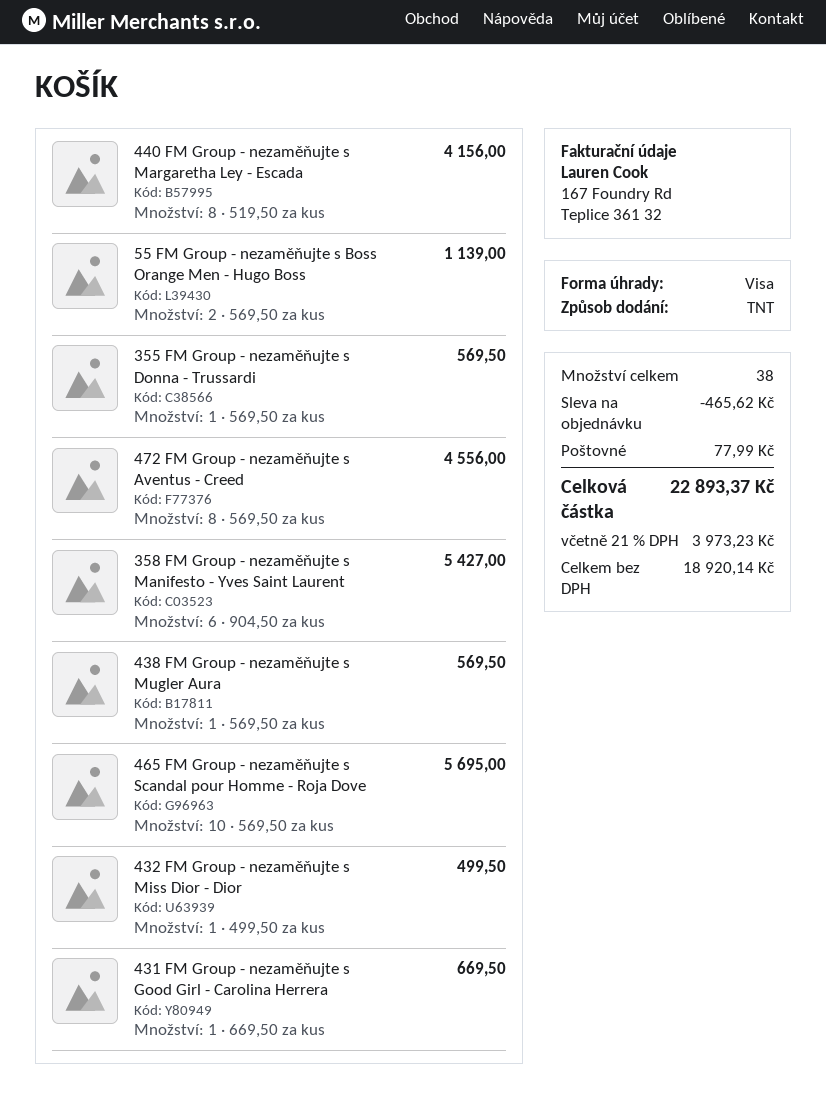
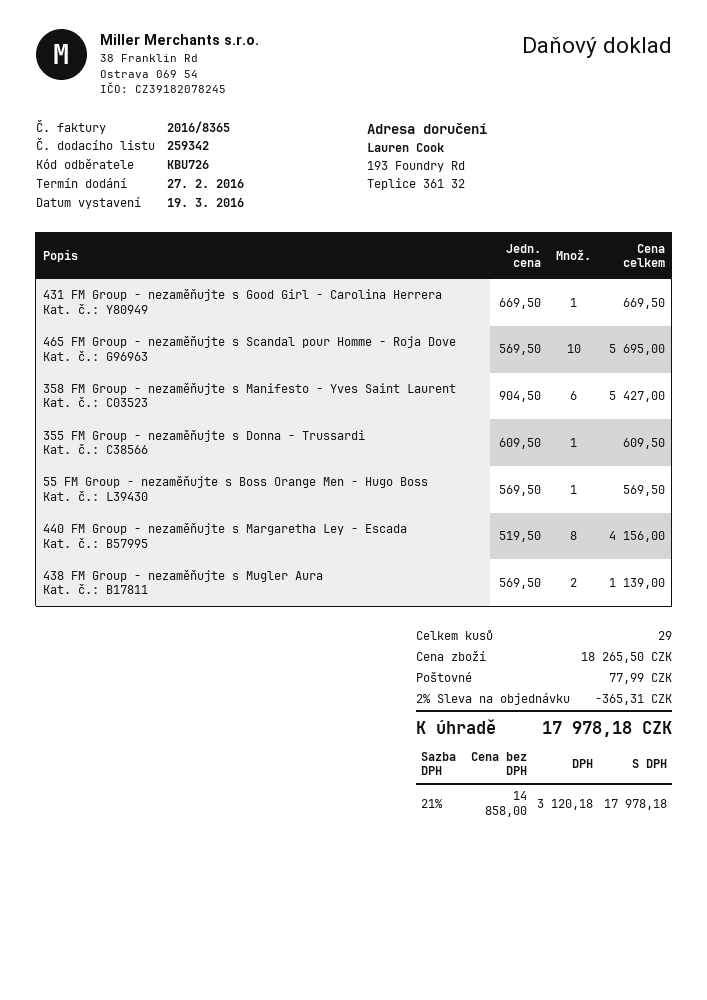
55 FM Group - nezaměňujte s Boss Orange Men - Hugo Boss: 2 x 569.50 = 1139.00 -> 1 x 569.50 = 569.50
355 FM Group - nezaměňujte s Donna - Trussardi: 1 x 569.50 = 569.50 -> 1 x 609.50 = 609.50
472 FM Group - nezaměňujte s Aventus - Creed: 8 x 569.50 = 4556.00 -> none
438 FM Group - nezaměňujte s Mugler Aura: 1 x 569.50 = 569.50 -> 2 x 569.50 = 1139.00
432 FM Group - nezaměňujte s Miss Dior - Dior: 1 x 499.50 = 499.50 -> none
total quantity: 38 -> 29
discount: 465.62 -> 365.31
net: 18920.14 -> 14858.00
tax: 21% = 3973.23 -> 21% = 3120.18
total: 22893.37 -> 17978.18

